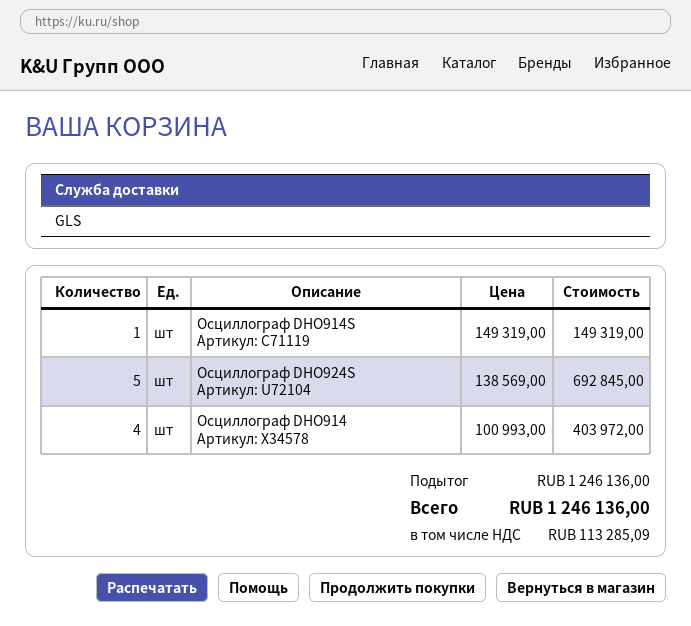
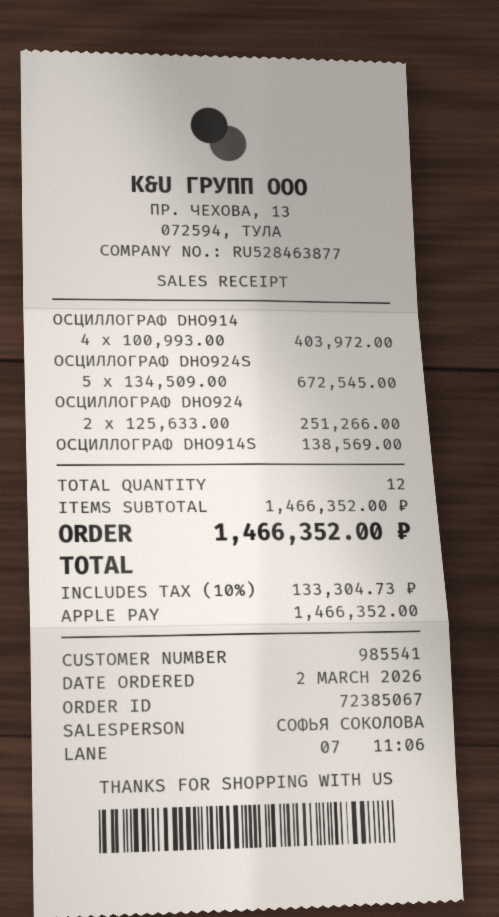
Осциллограф DHO914S: 1 x 149319.00 = 149319.00 -> 1 x 138569.00 = 138569.00
Осциллограф DHO924S: 5 x 138569.00 = 692845.00 -> 5 x 134509.00 = 672545.00
ОСЦИЛЛОГРАФ DHO924: none -> 2 x 125633.00 = 251266.00
subtotal: 1246136.00 -> 1466352.00
tax: 113285.09 -> 133304.73
total: 1246136.00 -> 1466352.00

